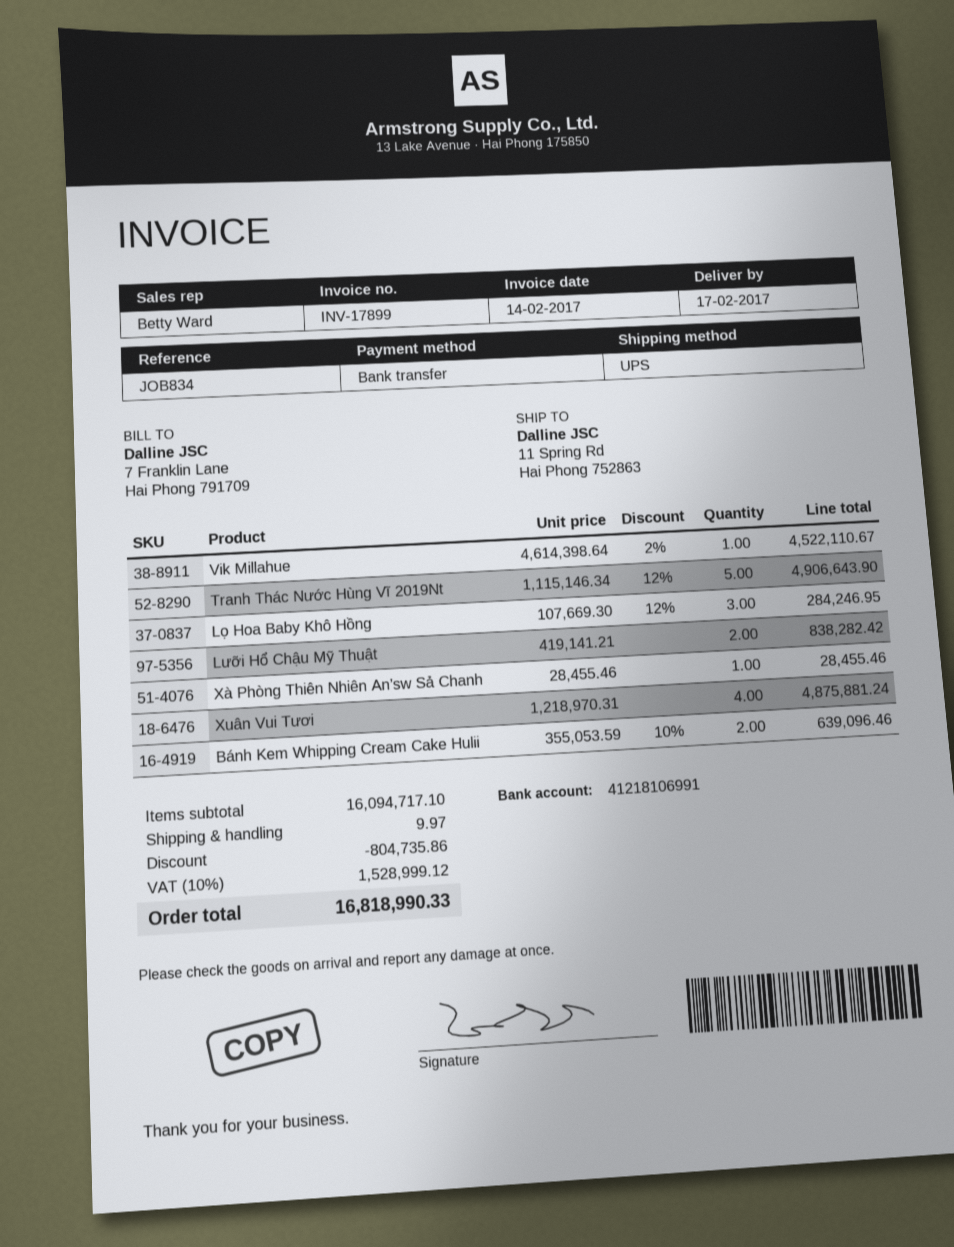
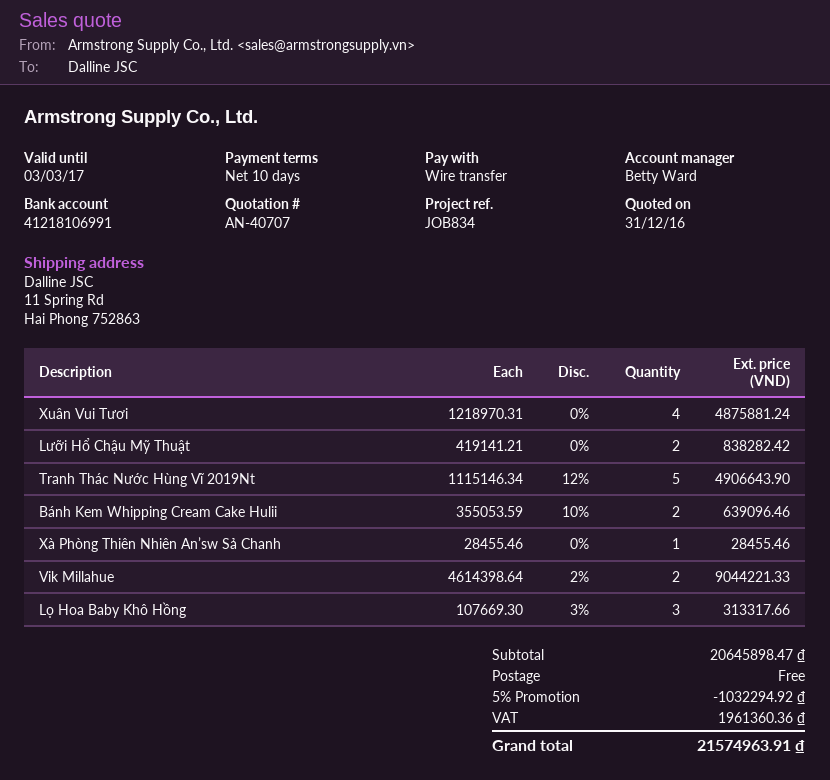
Vik Millahue: 1 x 4614398.64 - 2% = 4522110.67 -> 2 x 4614398.64 - 2% = 9044221.33
Lọ Hoa Baby Khô Hồng: 3 x 107669.30 - 12% = 284246.95 -> 3 x 107669.30 - 3% = 313317.66
subtotal: 16094717.10 -> 20645898.47
discount: 804735.86 -> 1032294.92
shipping: 9.97 -> 0.00
tax: 1528999.12 -> 1961360.36
total: 16818990.33 -> 21574963.91

